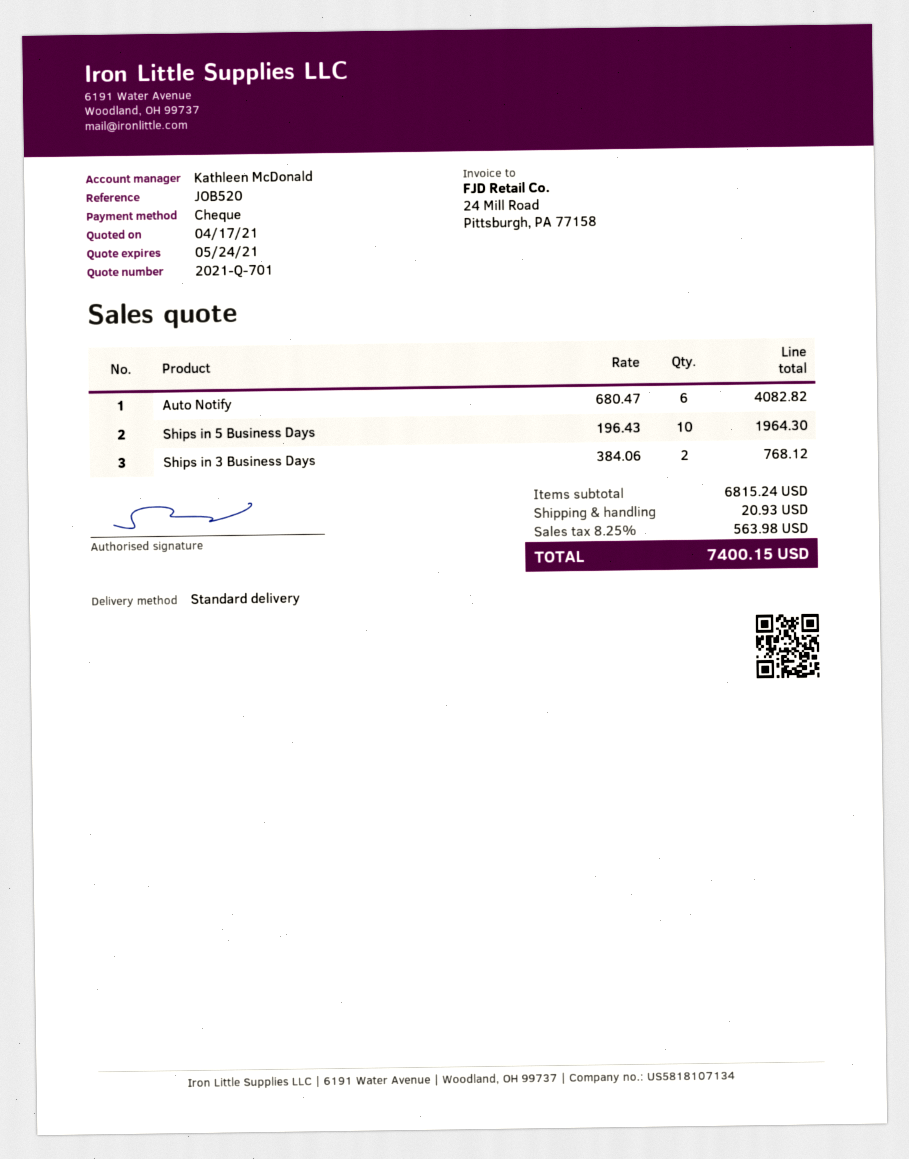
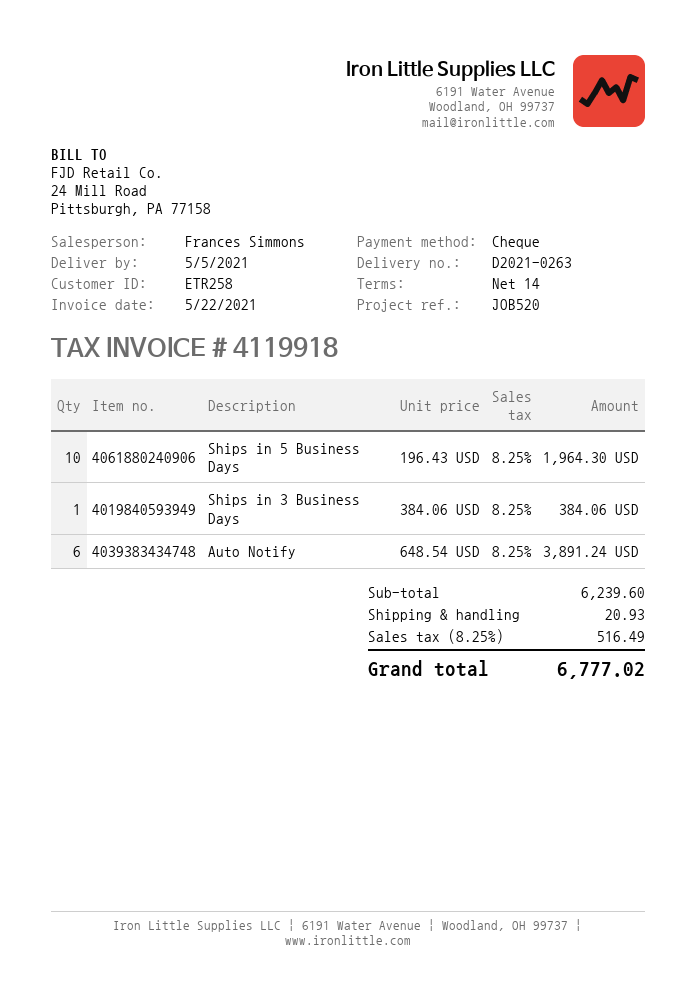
sales rep: Kathleen McDonald -> Frances Simmons
Auto Notify: 6 x 680.47 = 4082.82 -> 6 x 648.54 = 3891.24
Ships in 3 Business Days: 2 x 384.06 = 768.12 -> 1 x 384.06 = 384.06
subtotal: 6815.24 -> 6239.60
tax: 8.25% = 563.98 -> 8.25% = 516.49
total: 7400.15 -> 6777.02

